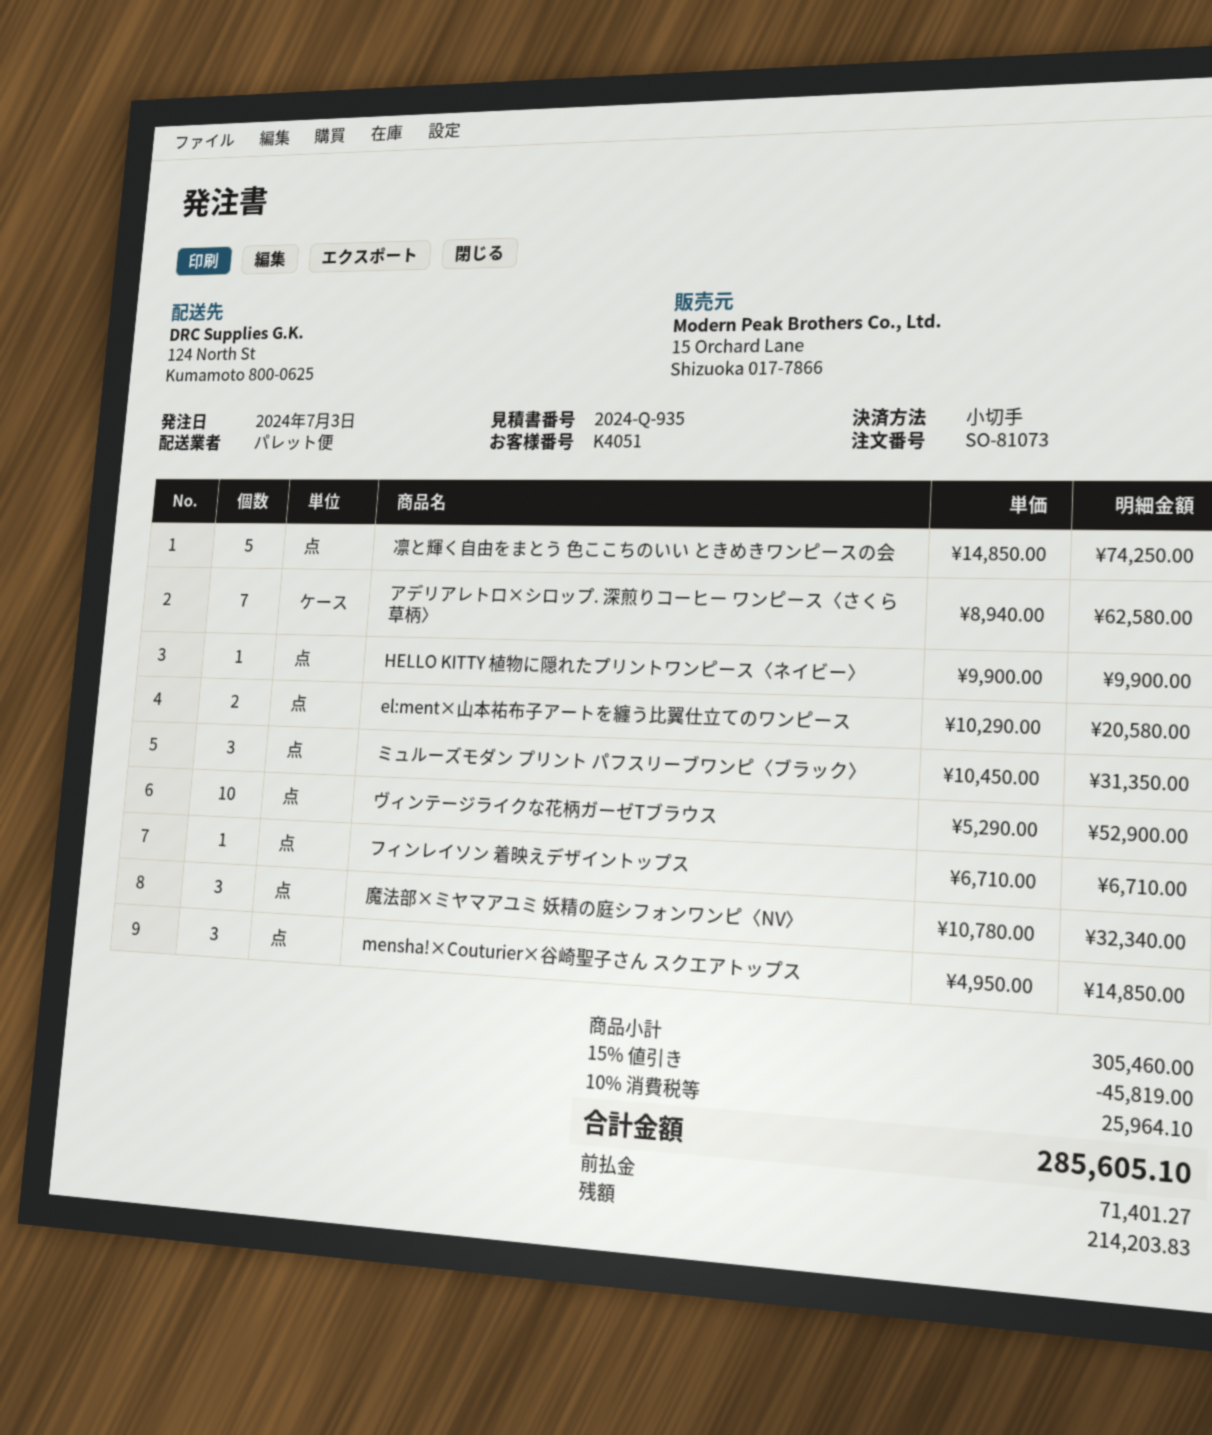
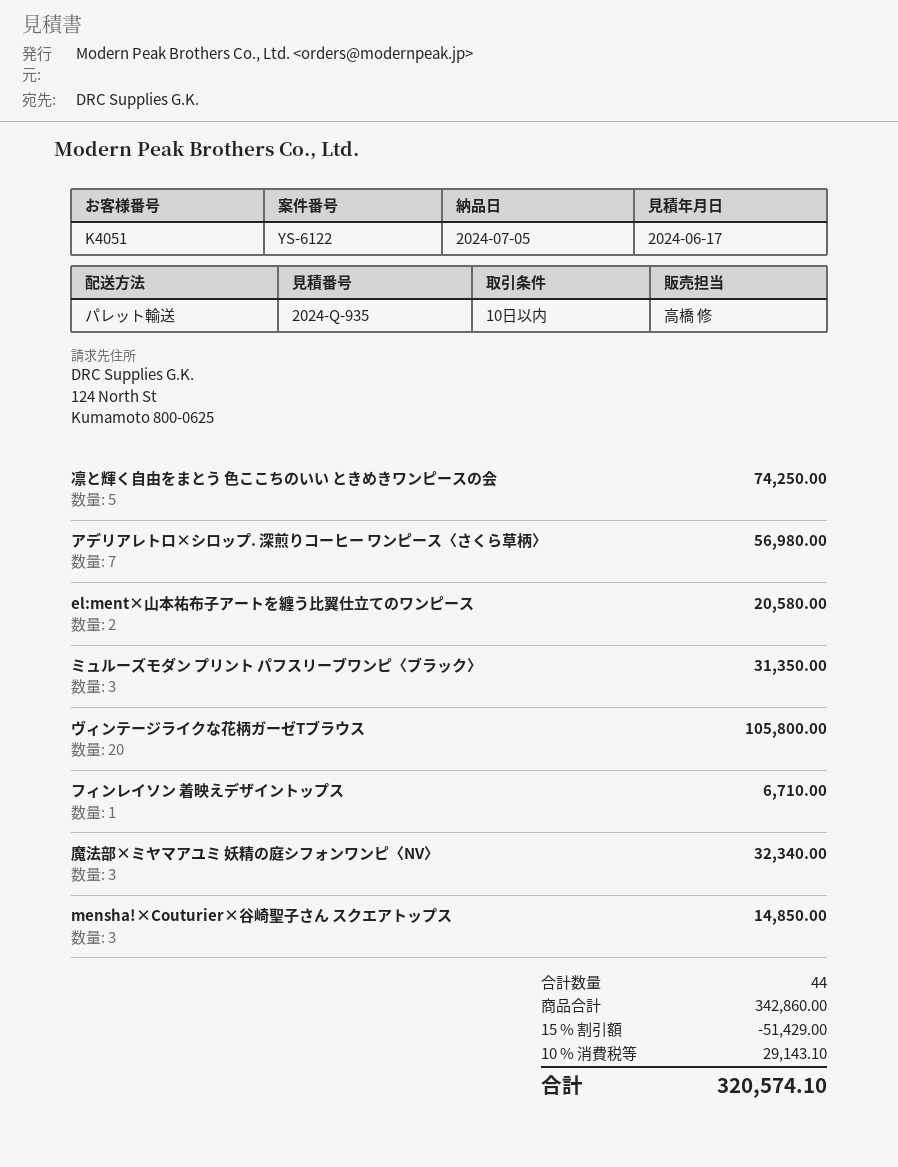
アデリアレトロ×シロップ. 深煎りコーヒー ワンピース〈さくら草柄〉: 7 for 62580.00 -> 7 for 56980.00
HELLO KITTY 植物に隠れたプリントワンピース〈ネイビー〉: 1 for 9900.00 -> none
ヴィンテージライクな花柄ガーゼTブラウス: 10 for 52900.00 -> 20 for 105800.00
subtotal: 305460.00 -> 342860.00
discount: 15% = 45819.00 -> 15% = 51429.00
tax: 10% = 25964.10 -> 10% = 29143.10
total: 285605.10 -> 320574.10

